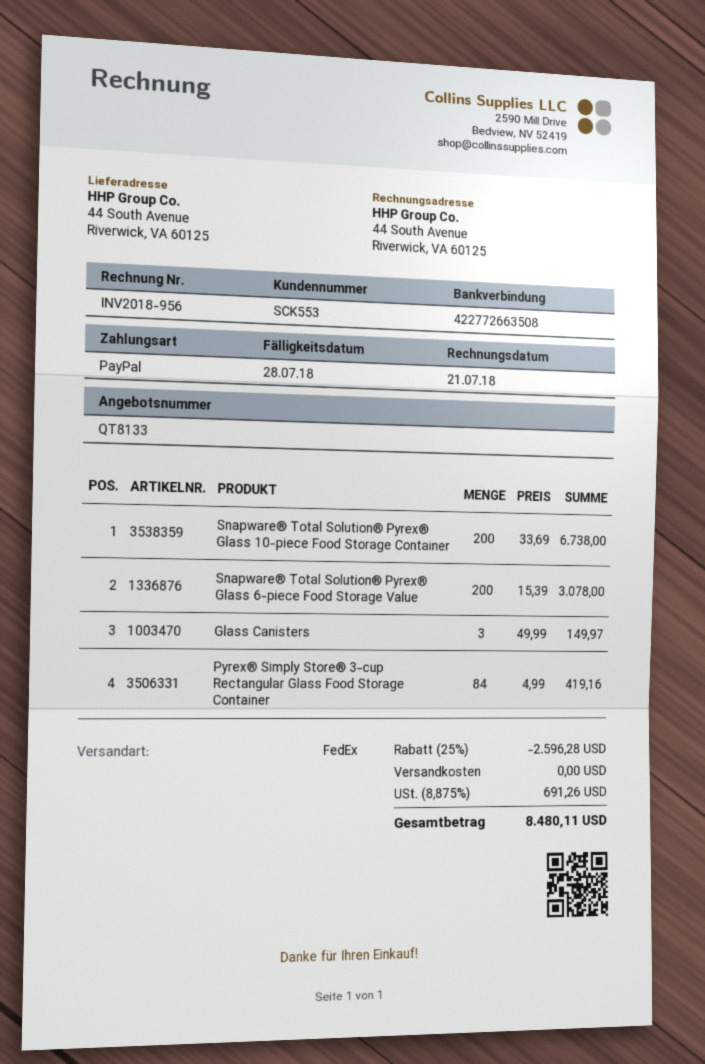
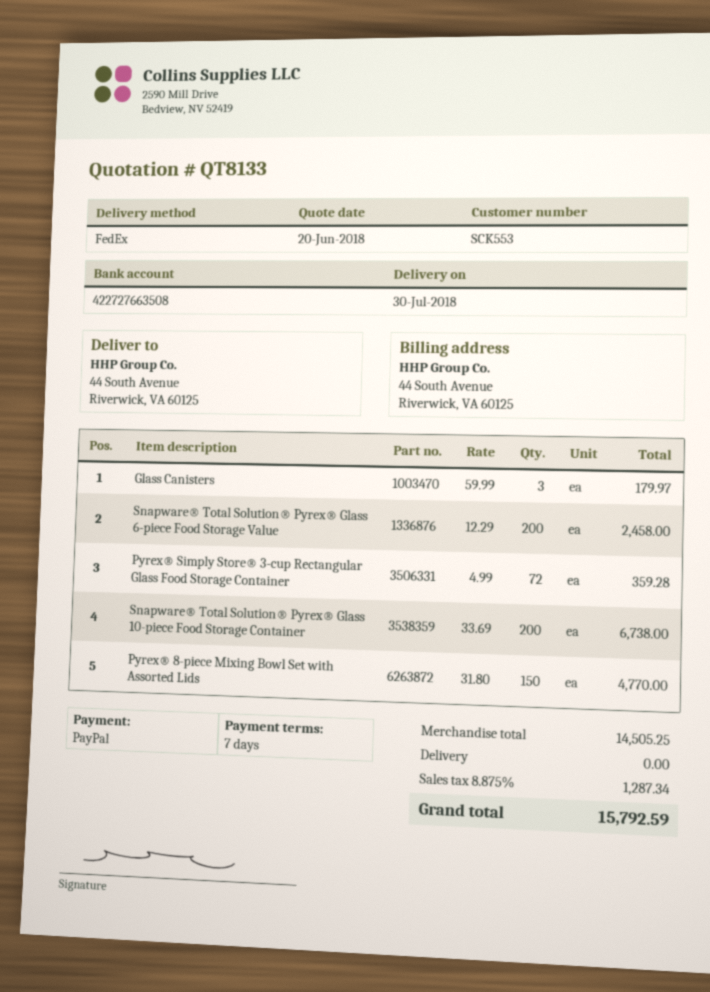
bank account: 422772663508 -> 422727663508
Snapware® Total Solution® Pyrex® Glass 6-piece Food Storage Value: 200 x 15.39 = 3078.00 -> 200 x 12.29 = 2458.00
Glass Canisters: 3 x 49.99 = 149.97 -> 3 x 59.99 = 179.97
Pyrex® Simply Store® 3-cup Rectangular Glass Food Storage Container: 84 x 4.99 = 419.16 -> 72 x 4.99 = 359.28
Pyrex® 8-piece Mixing Bowl Set with Assorted Lids: none -> 150 x 31.80 = 4770.00
discount: 25% = 2596.28 -> none
tax: 8.875% = 691.26 -> 8.875% = 1287.34
total: 8480.11 -> 15792.59

